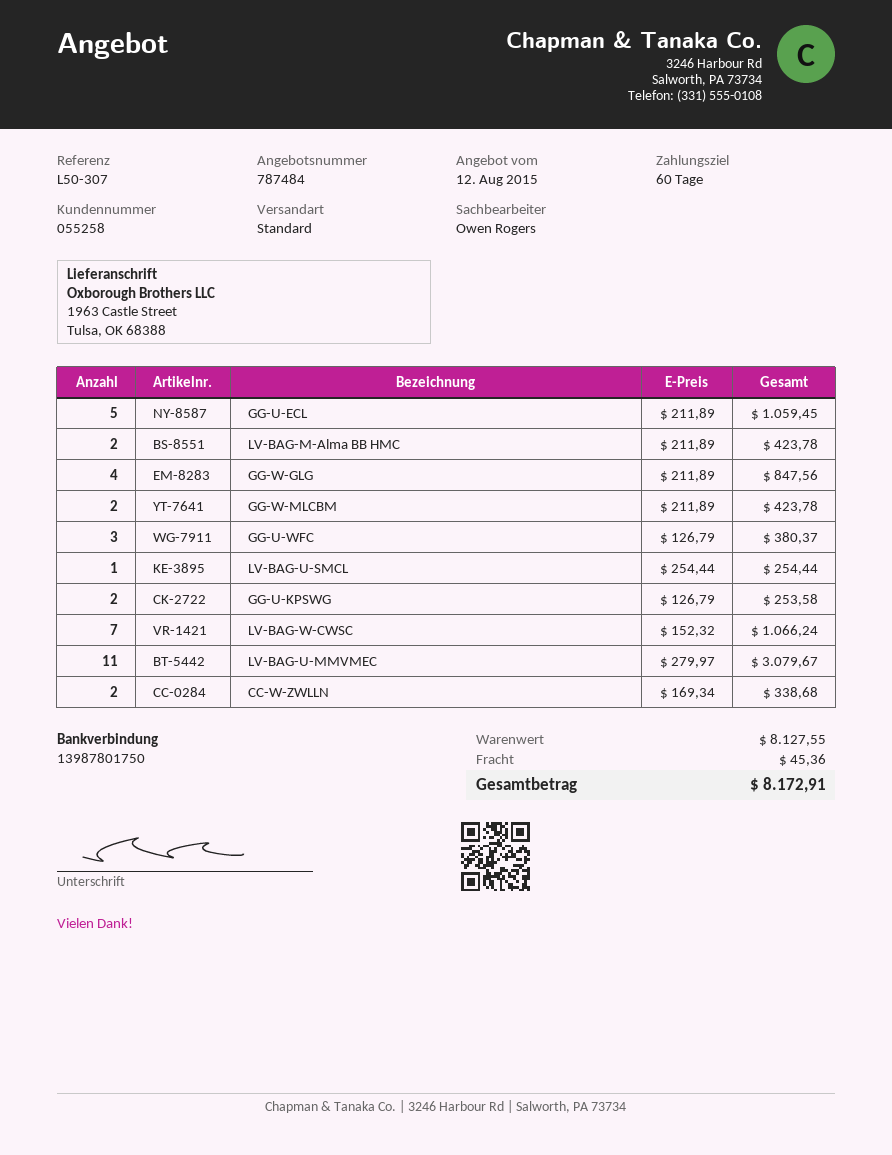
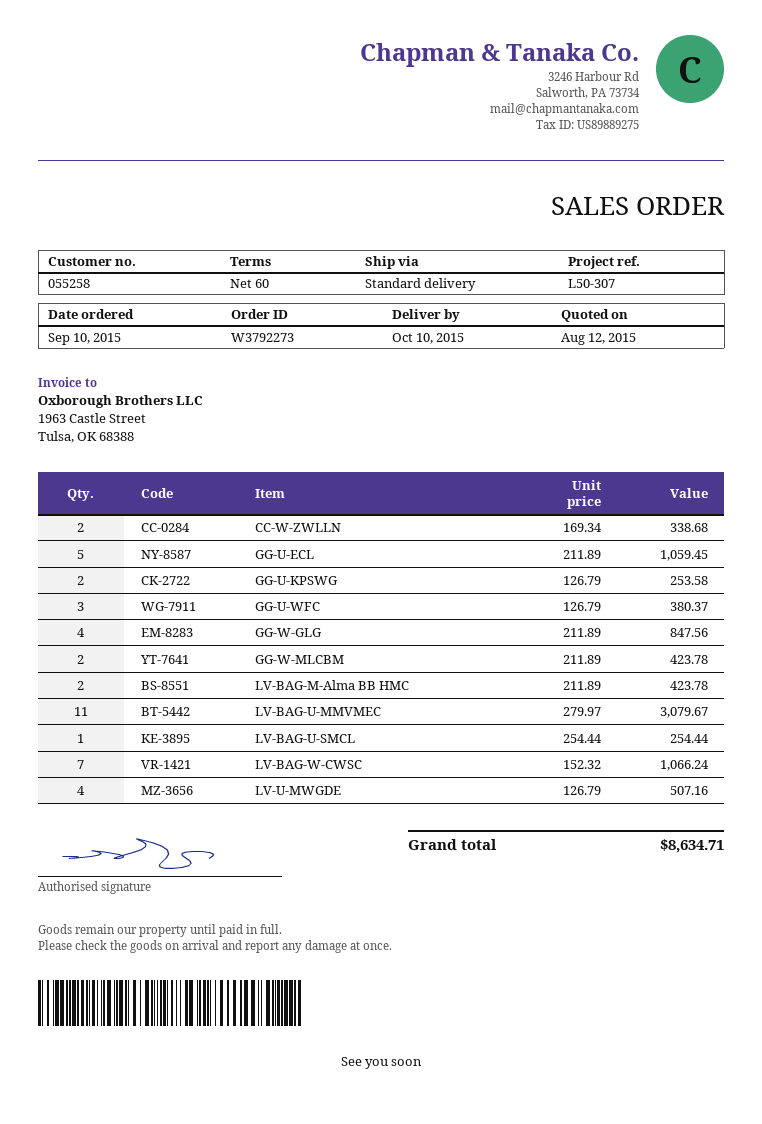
LV-U-MWGDE: none -> 4 x 126.79 = 507.16
shipping: 45.36 -> none
total: 8172.91 -> 8634.71

